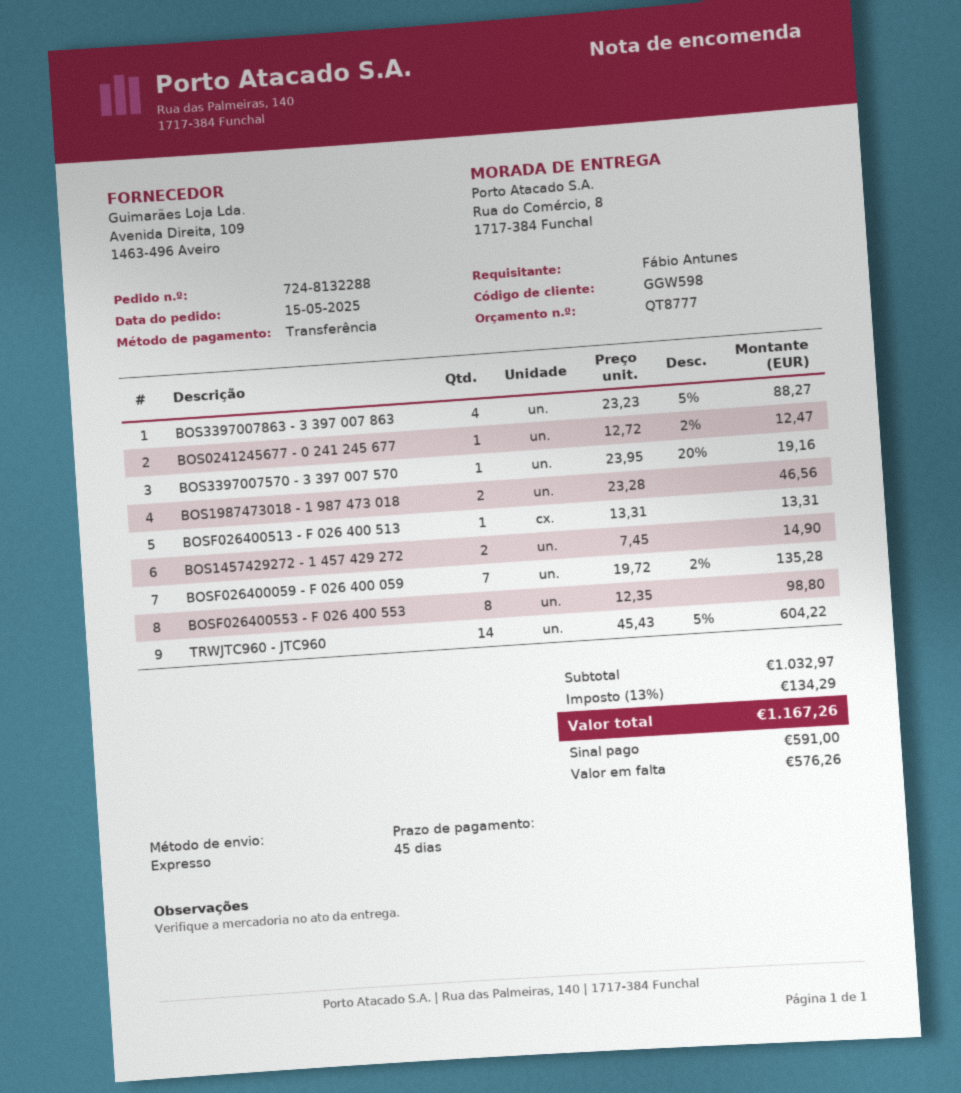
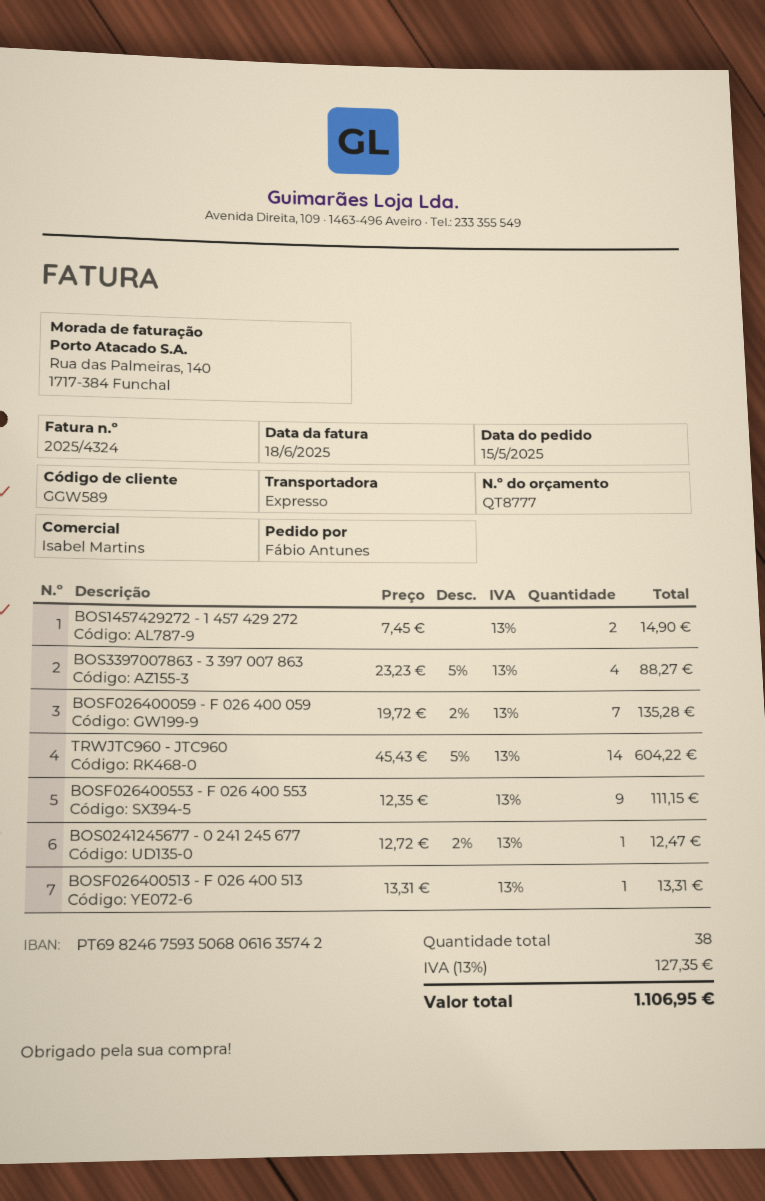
customer number: GGW598 -> GGW589
BOS3397007570 - 3 397 007 570: 1 x 23.95 - 20% = 19.16 -> none
BOS1987473018 - 1 987 473 018: 2 x 23.28 = 46.56 -> none
BOSF026400553 - F 026 400 553: 8 x 12.35 = 98.80 -> 9 x 12.35 = 111.15
tax: 13% = 134.29 -> 13% = 127.35
total: 1167.26 -> 1106.95

